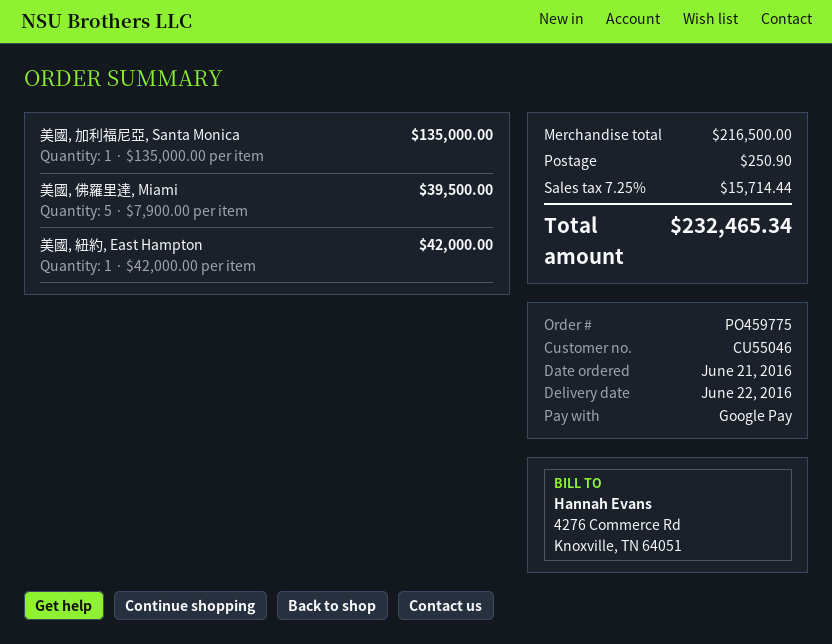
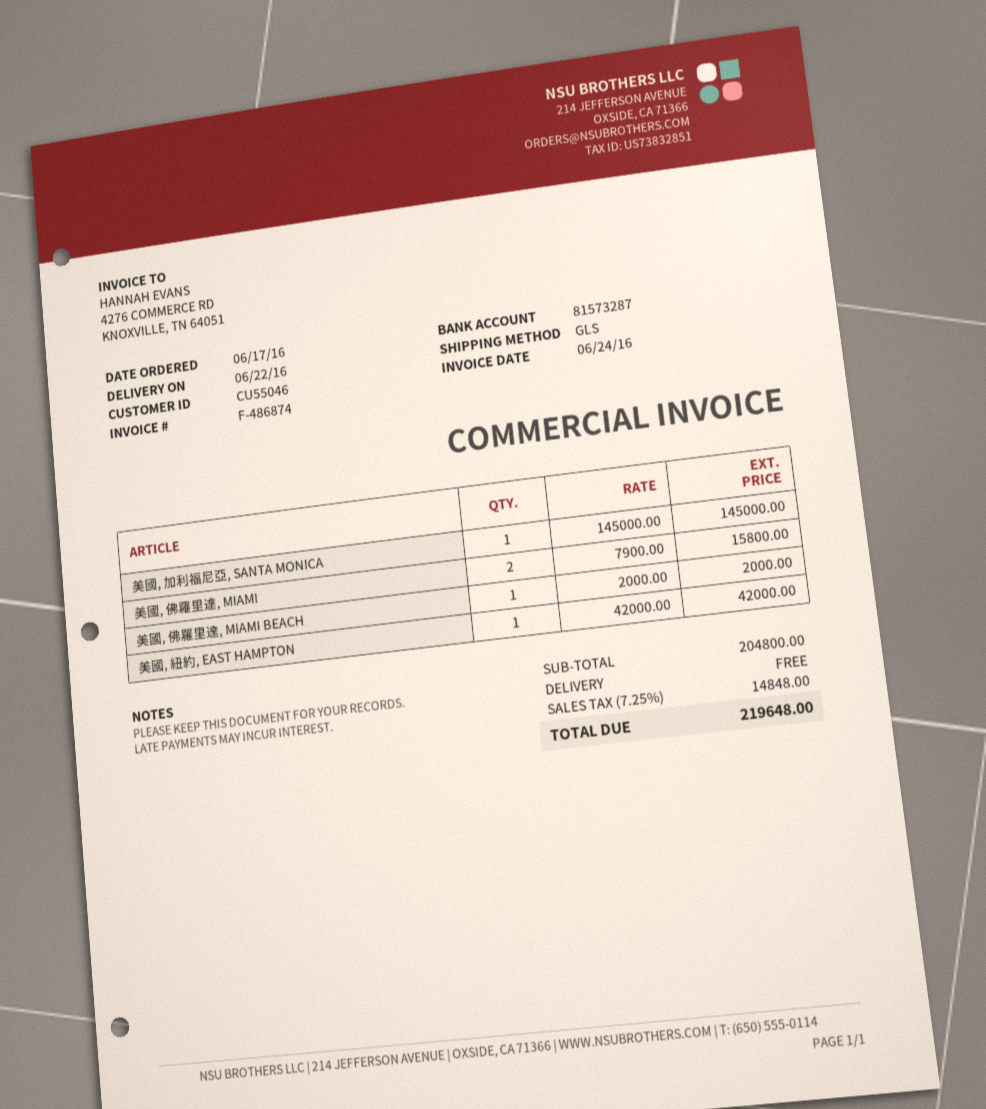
order date: 2016-06-21 -> 2016-06-17
美國, 加利福尼亞, Santa Monica: 1 x 135000.00 = 135000.00 -> 1 x 145000.00 = 145000.00
美國, 佛羅里達, Miami: 5 x 7900.00 = 39500.00 -> 2 x 7900.00 = 15800.00
美國, 佛羅里達, MIAMI BEACH: none -> 1 x 2000.00 = 2000.00
subtotal: 216500.00 -> 204800.00
shipping: 250.90 -> 0.00
tax: 7.25% = 15714.44 -> 7.25% = 14848.00
total: 232465.34 -> 219648.00

